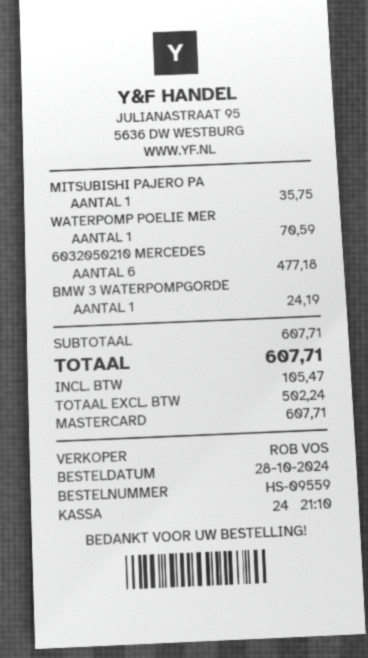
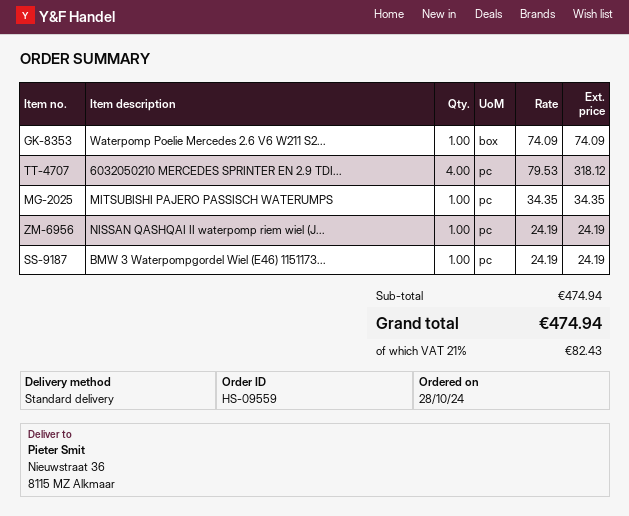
MITSUBISHI PAJERO PA: 1 for 35.75 -> 1 for 34.35
WATERPOMP POELIE MER: 1 for 70.59 -> 1 for 74.09
6032050210 MERCEDES: 6 for 477.18 -> 4 for 318.12
NISSAN QASHQAI II waterpomp riem wiel (J...: none -> 1 for 24.19
subtotal: 607.71 -> 474.94
tax: 105.47 -> 82.43
total: 607.71 -> 474.94

